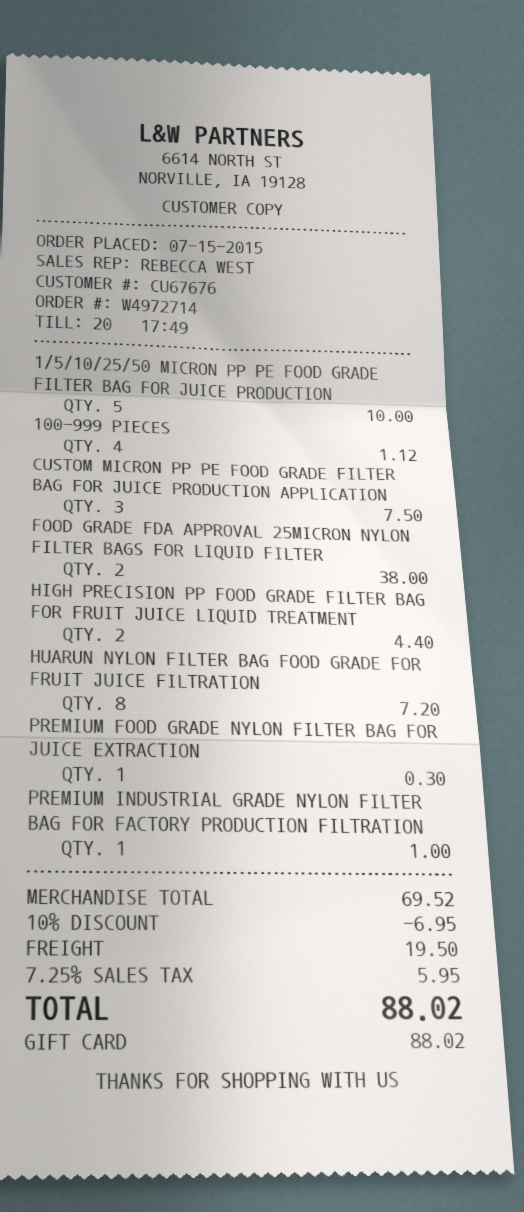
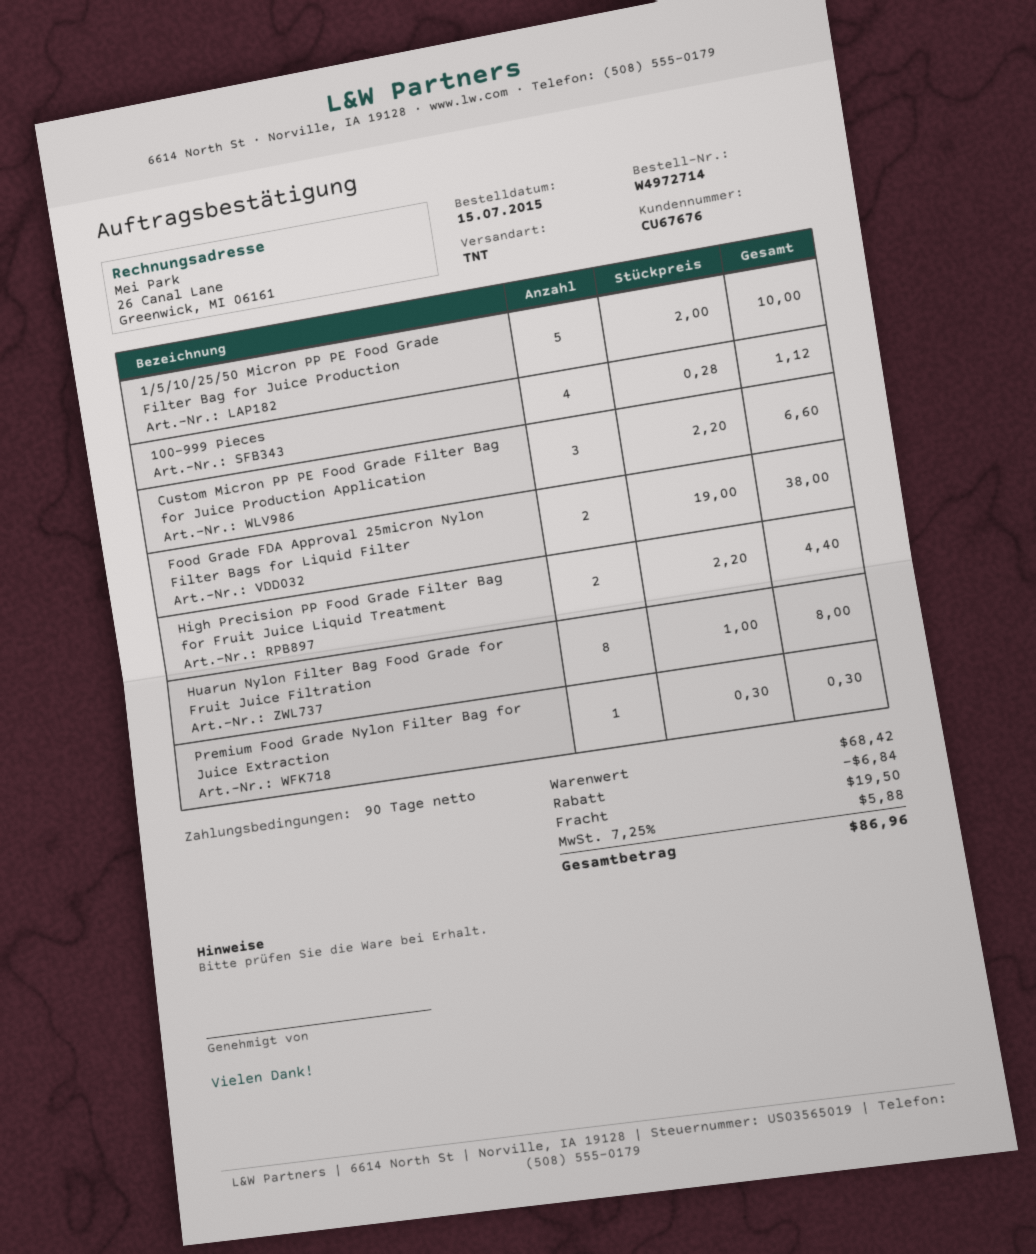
CUSTOM MICRON PP PE FOOD GRADE FILTER BAG FOR JUICE PRODUCTION APPLICATION: 3 for 7.50 -> 3 for 6.60
HUARUN NYLON FILTER BAG FOOD GRADE FOR FRUIT JUICE FILTRATION: 8 for 7.20 -> 8 for 8.00
PREMIUM INDUSTRIAL GRADE NYLON FILTER BAG FOR FACTORY PRODUCTION FILTRATION: 1 for 1.00 -> none
subtotal: 69.52 -> 68.42
discount: 6.95 -> 6.84
tax: 7.25% = 5.95 -> 7.25% = 5.88
total: 88.02 -> 86.96

